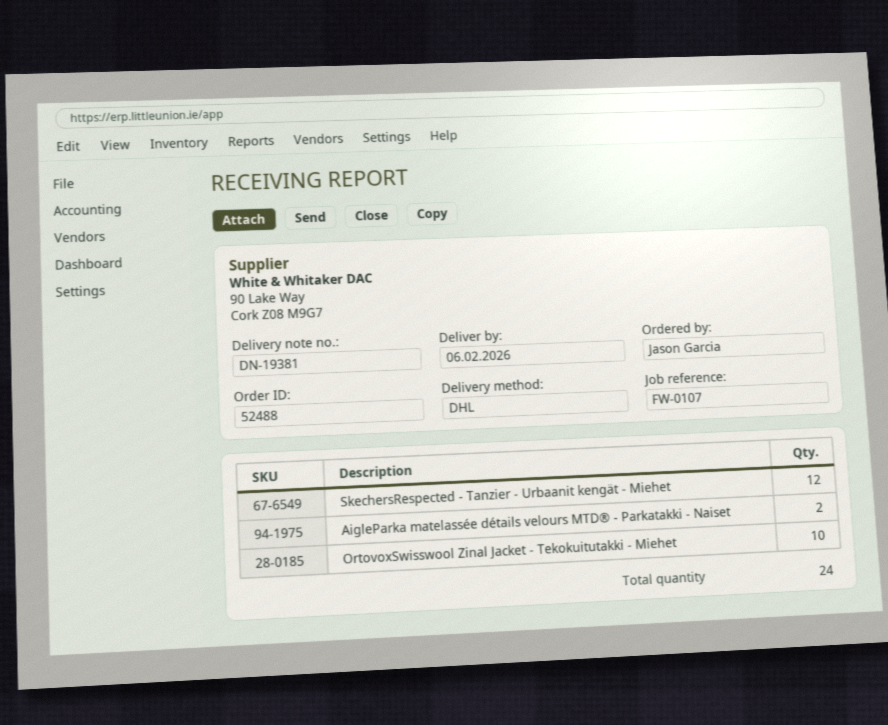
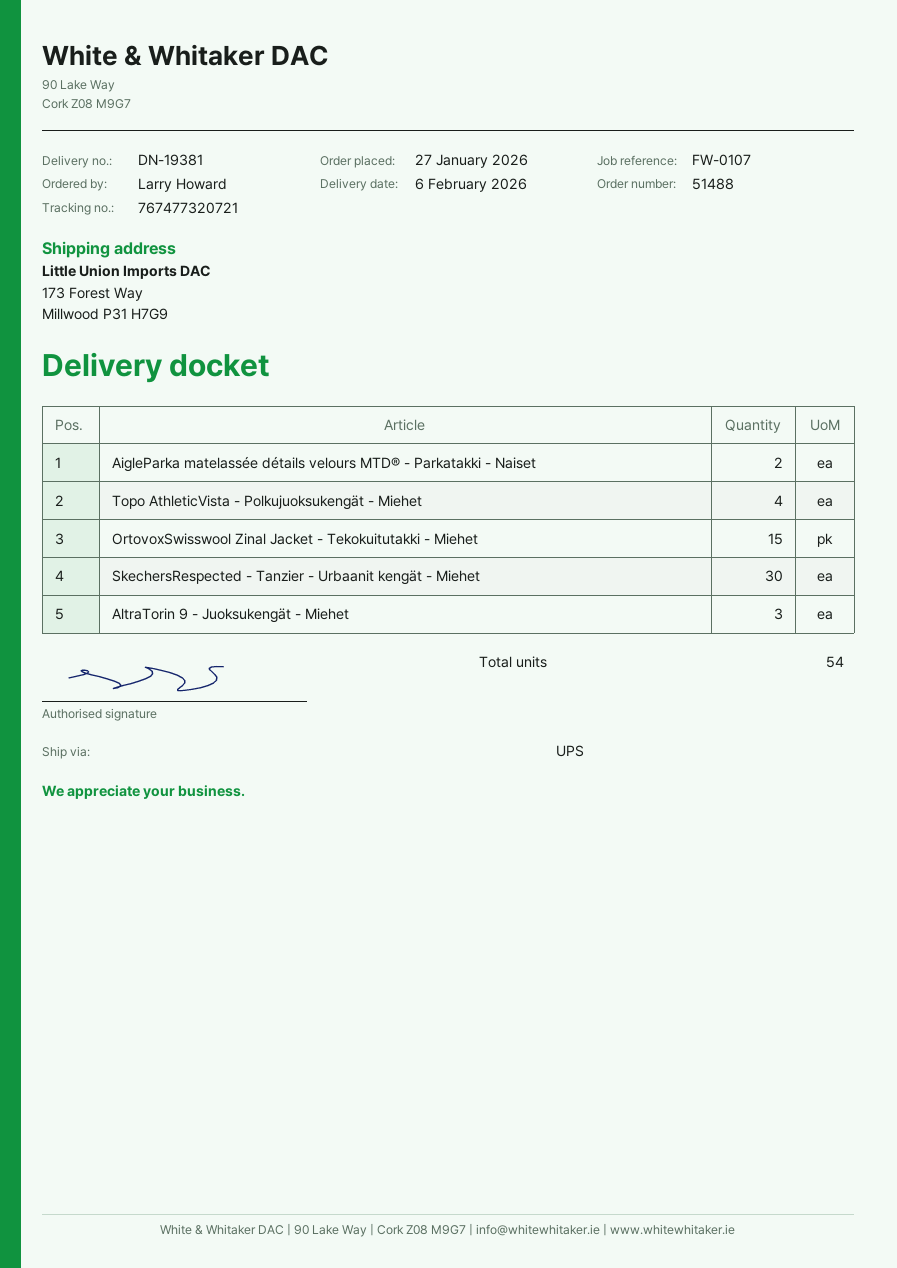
order number: 52488 -> 51488
ordered by: Jason Garcia -> Larry Howard
shipping method: DHL -> UPS
SkechersRespected - Tanzier - Urbaanit kengät - Miehet: 12 -> 30
OrtovoxSwisswool Zinal Jacket - Tekokuitutakki - Miehet: 10 -> 15
Topo AthleticVista - Polkujuoksukengät - Miehet: none -> 4
AltraTorin 9 - Juoksukengät - Miehet: none -> 3
total quantity: 24 -> 54

